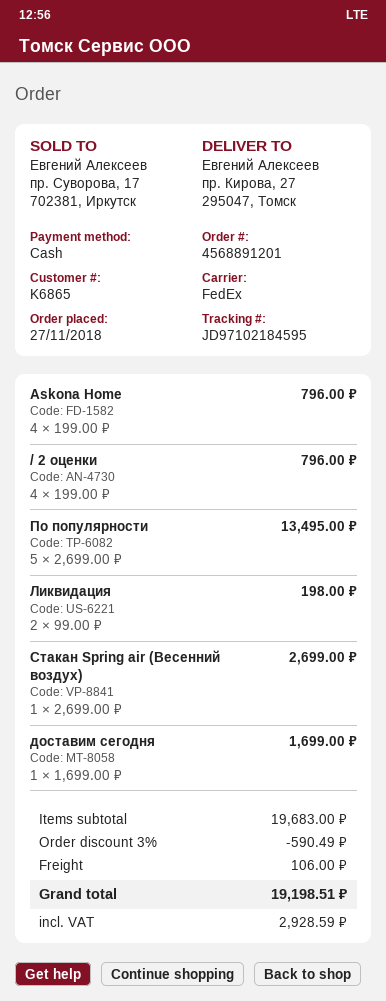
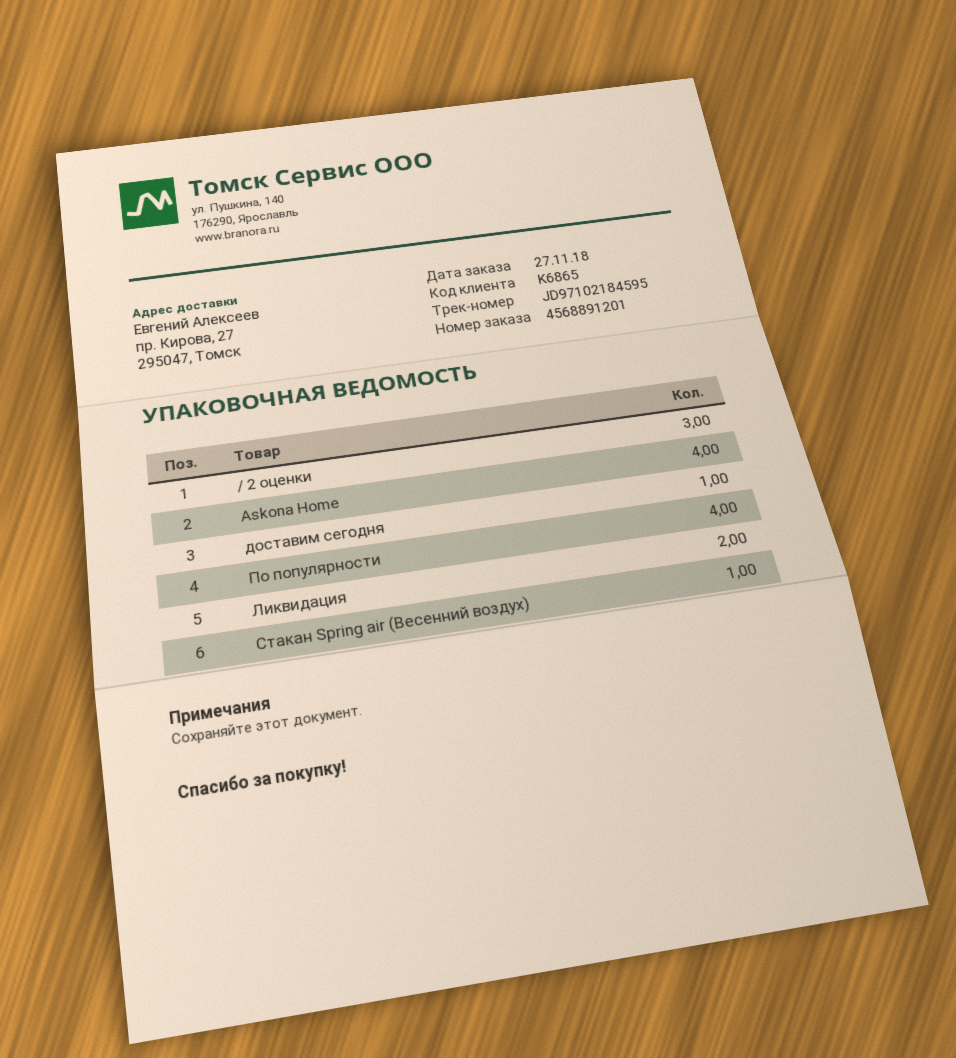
/ 2 оценки: 4 -> 3
По популярности: 5 -> 4

